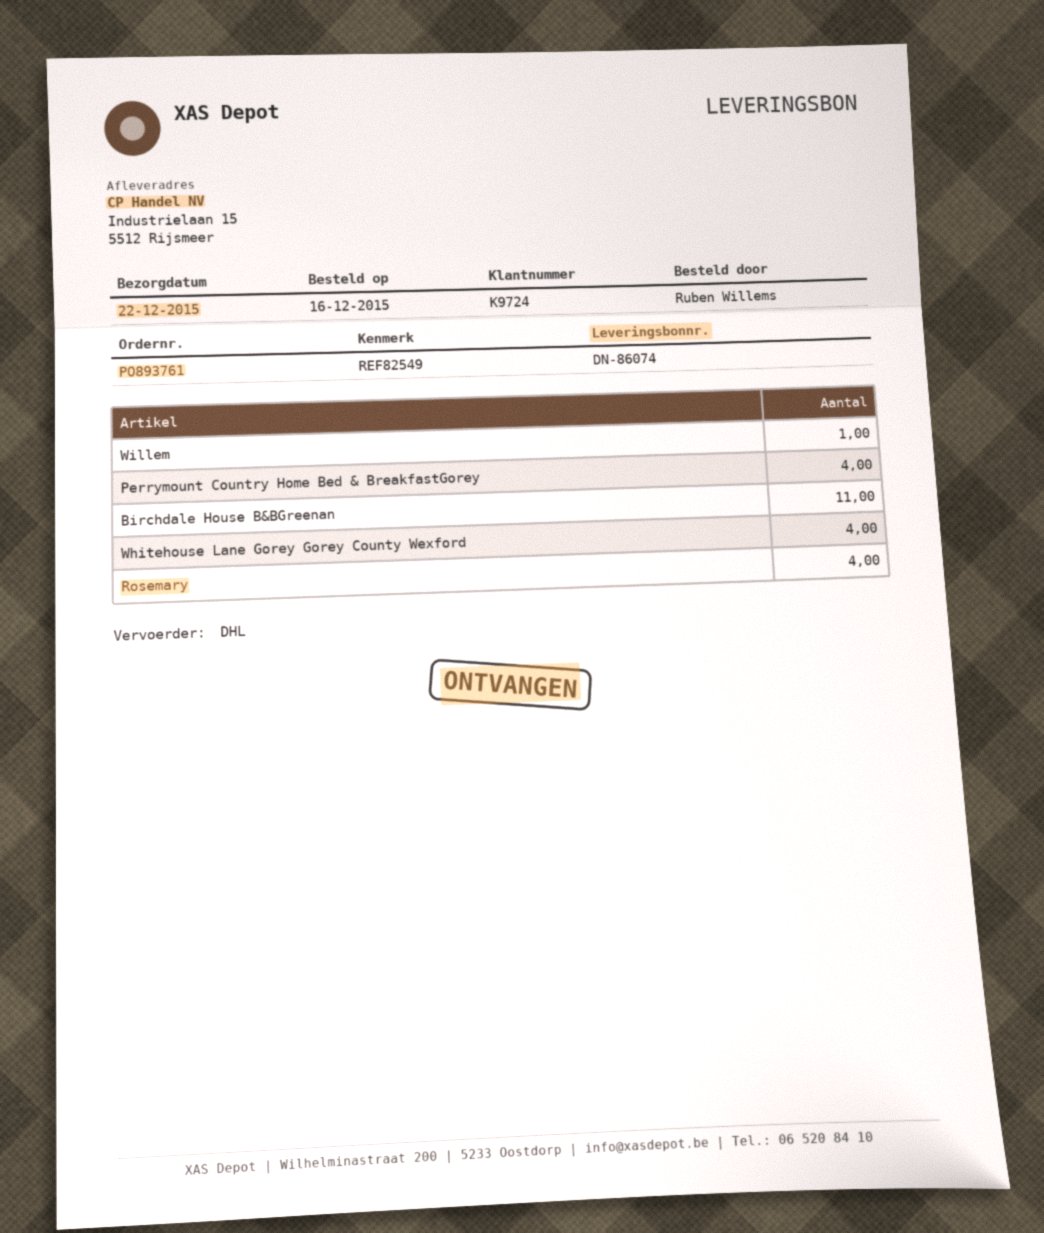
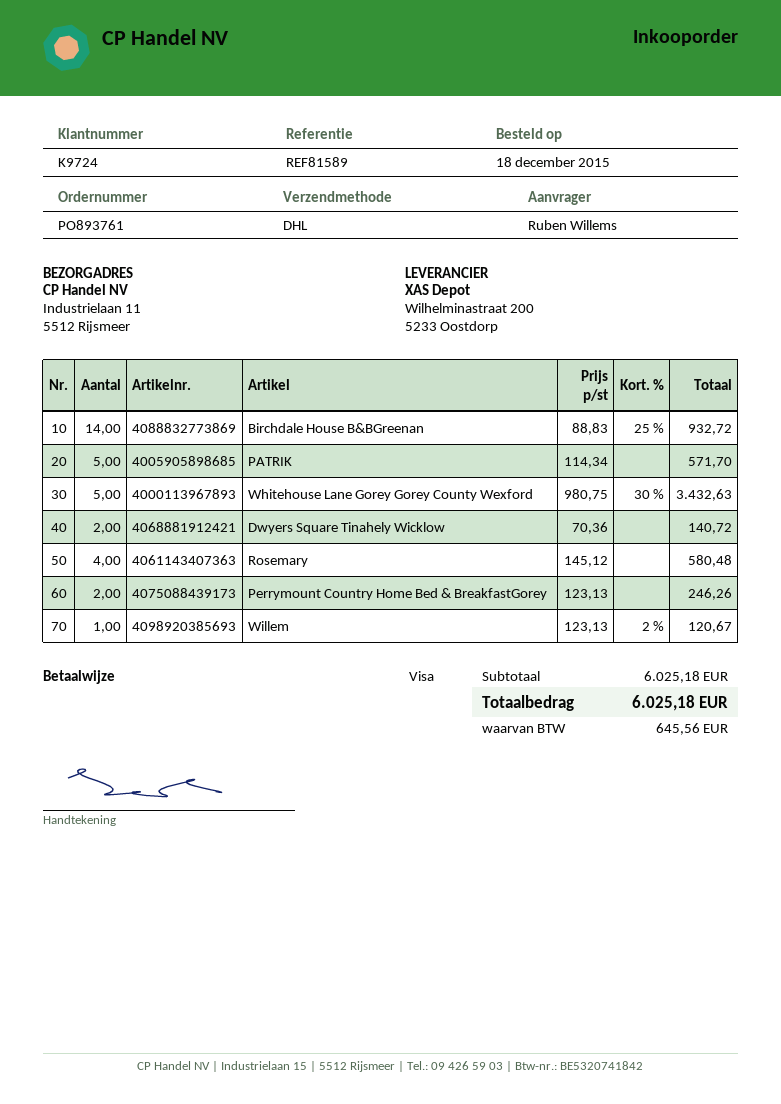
order date: 2015-12-16 -> 2015-12-18
reference: REF82549 -> REF81589
ship to: Industrielaan 15, 5512 Rijsmeer -> Industrielaan 11, 5512 Rijsmeer
Perrymount Country Home Bed & BreakfastGorey: 4 -> 2
Birchdale House B&BGreenan: 11 -> 14
Whitehouse Lane Gorey Gorey County Wexford: 4 -> 5
PATRIK: none -> 5
Dwyers Square Tinahely Wicklow: none -> 2

